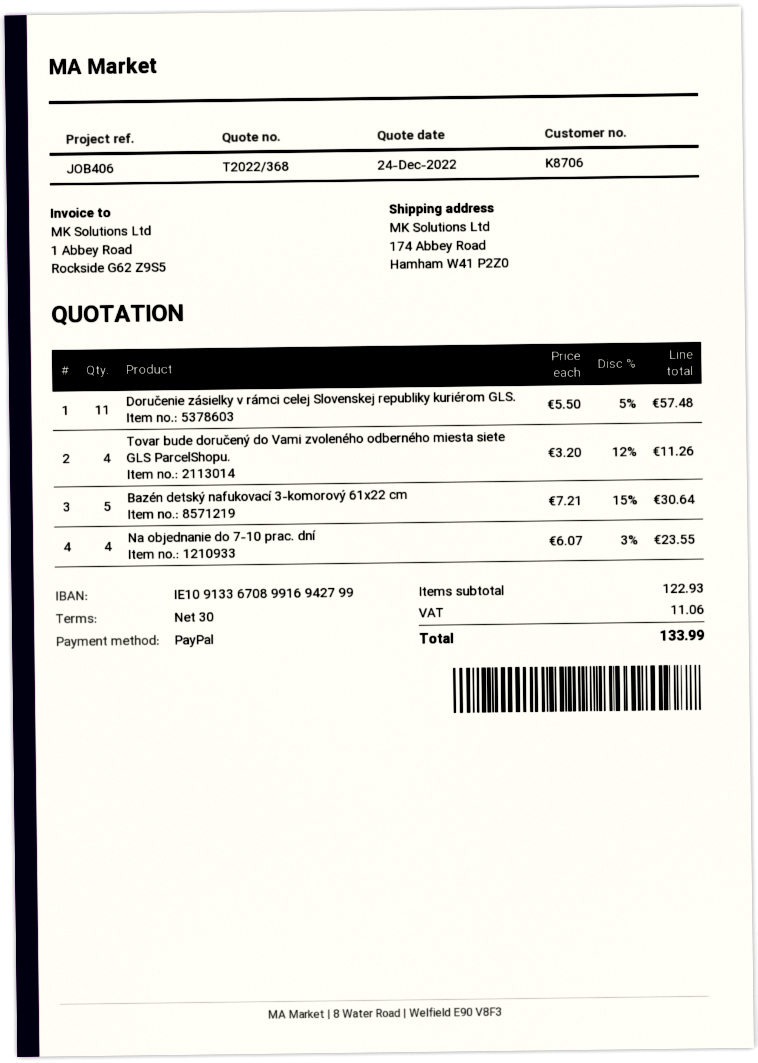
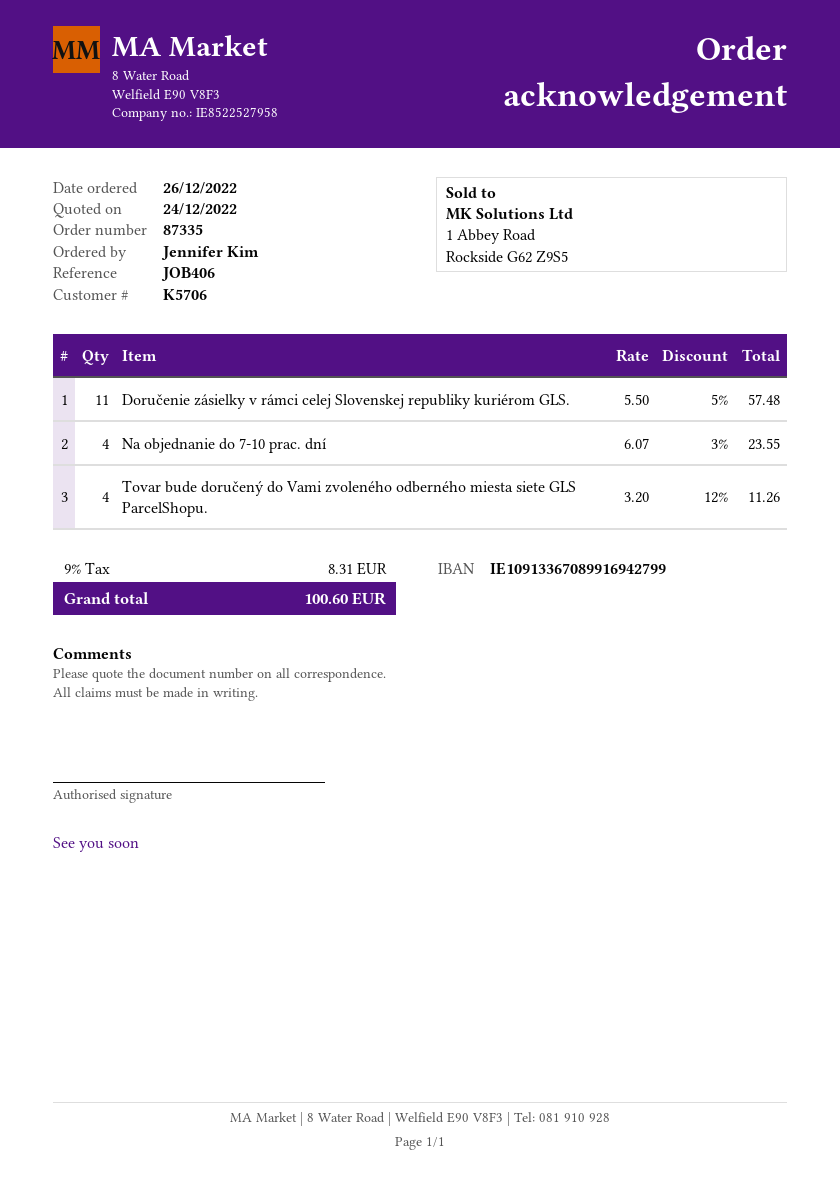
customer number: K8706 -> K5706
Bazén detský nafukovací 3-komorový 61x22 cm: 5 x 7.21 - 15% = 30.64 -> none
tax: 11.06 -> 8.31
total: 133.99 -> 100.60

